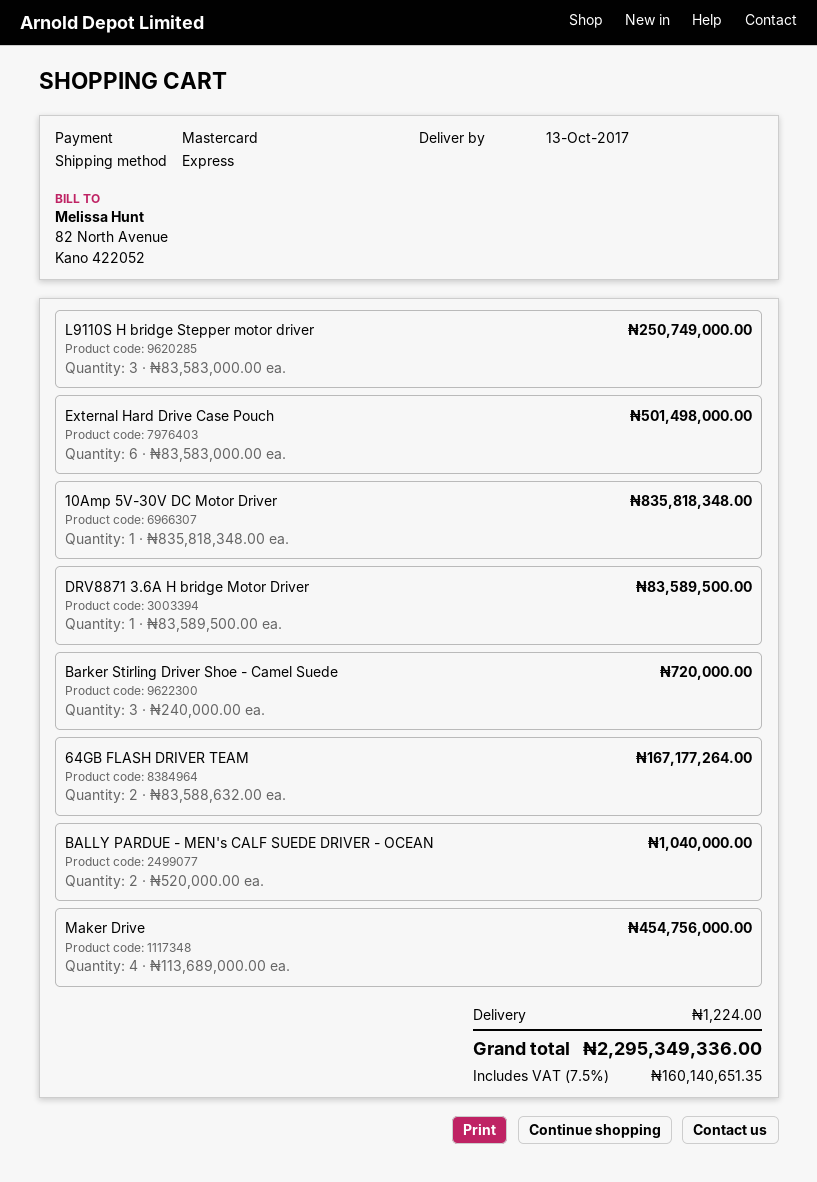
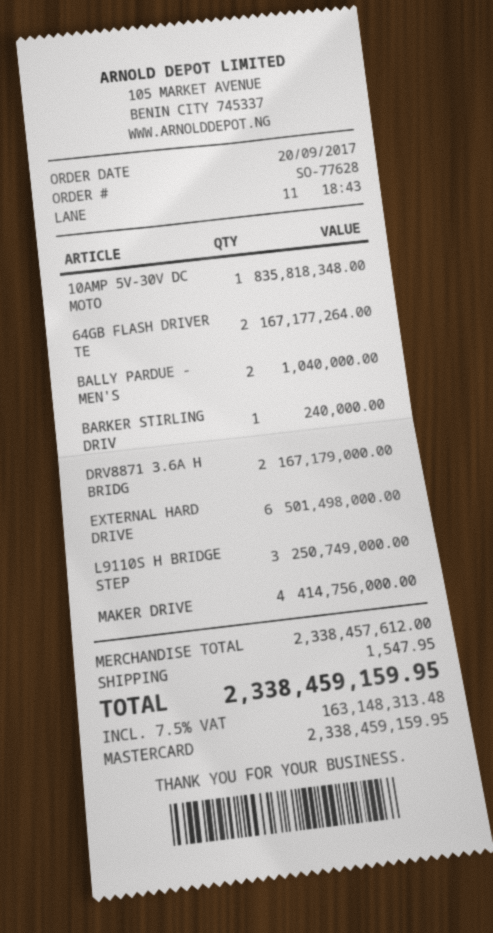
DRV8871 3.6A H bridge Motor Driver: 1 for 83589500.00 -> 2 for 167179000.00
Barker Stirling Driver Shoe - Camel Suede: 3 for 720000.00 -> 1 for 240000.00
Maker Drive: 4 for 454756000.00 -> 4 for 414756000.00
shipping: 1224.00 -> 1547.95
tax: 7.5% = 160140651.35 -> 7.5% = 163148313.48
total: 2295349336.00 -> 2338459159.95

